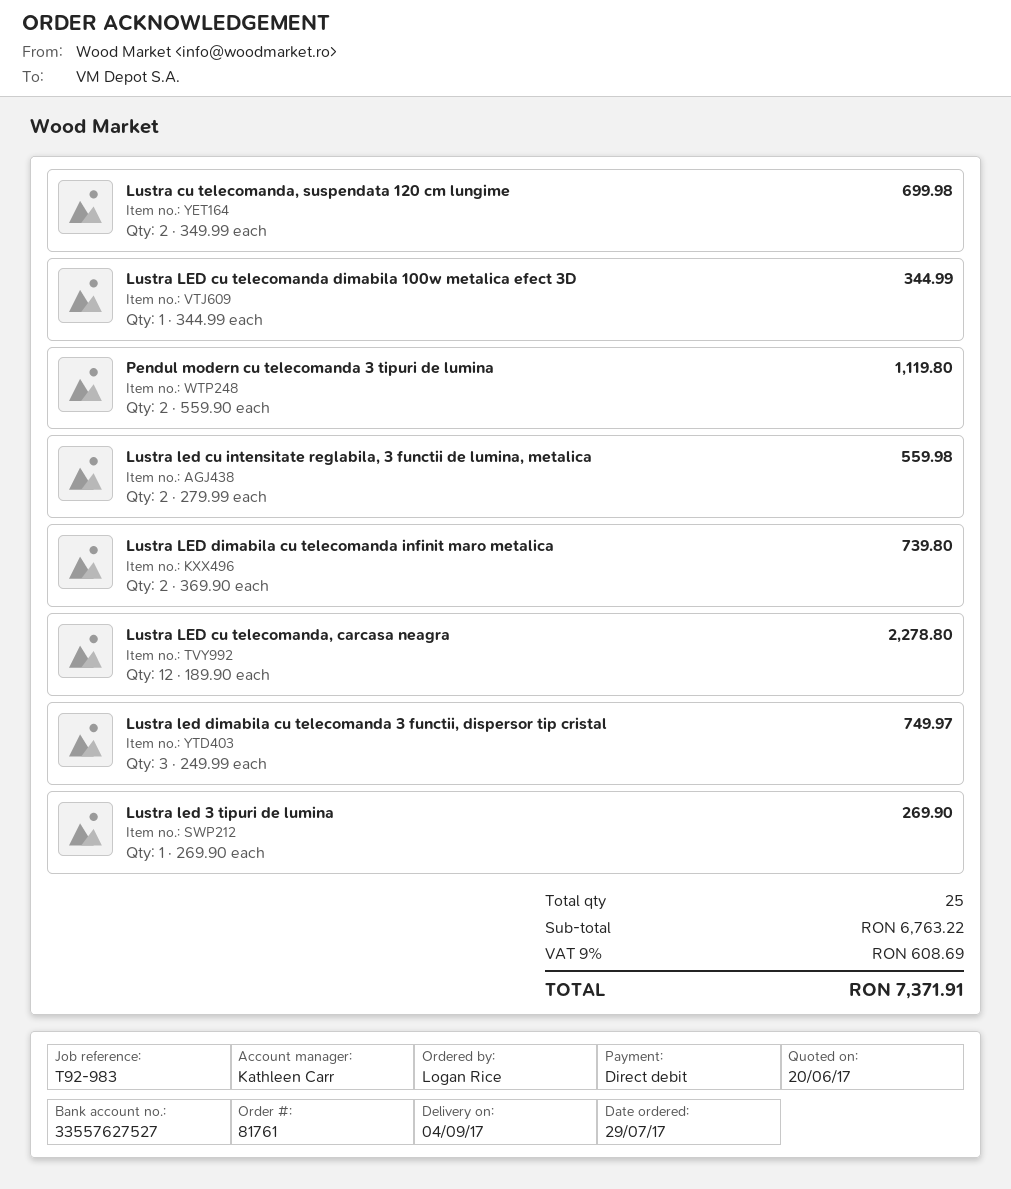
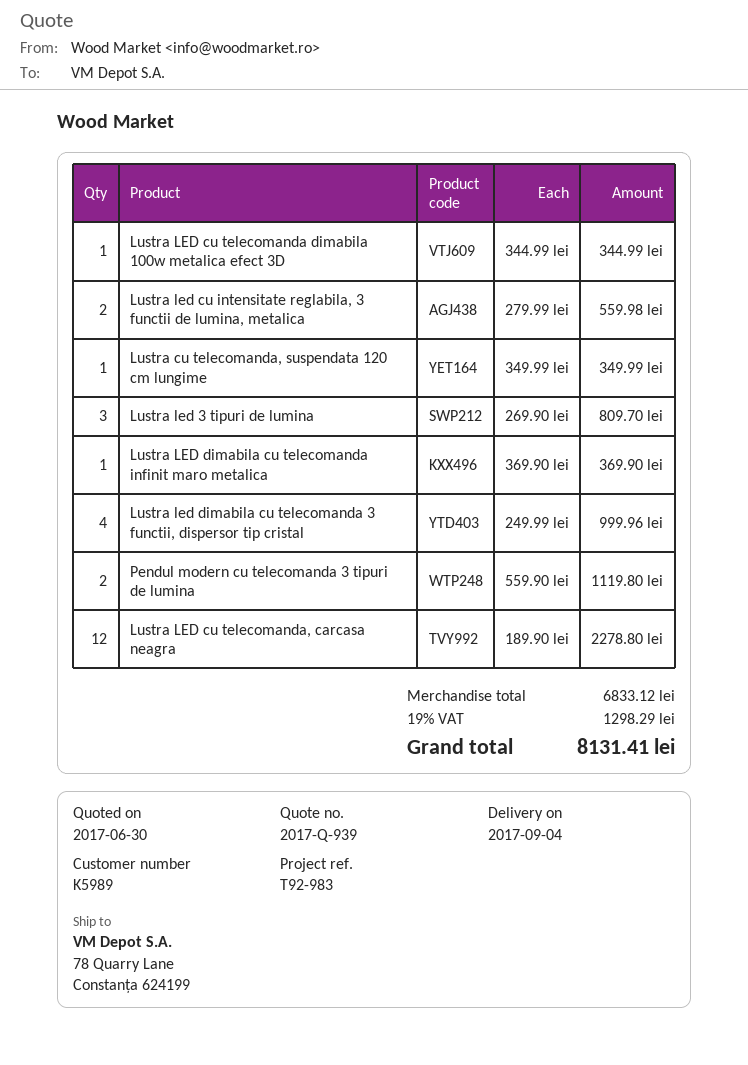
quote date: 2017-06-20 -> 2017-06-30
Lustra cu telecomanda, suspendata 120 cm lungime: 2 x 349.99 = 699.98 -> 1 x 349.99 = 349.99
Lustra LED dimabila cu telecomanda infinit maro metalica: 2 x 369.90 = 739.80 -> 1 x 369.90 = 369.90
Lustra led dimabila cu telecomanda 3 functii, dispersor tip cristal: 3 x 249.99 = 749.97 -> 4 x 249.99 = 999.96
Lustra led 3 tipuri de lumina: 1 x 269.90 = 269.90 -> 3 x 269.90 = 809.70
subtotal: 6763.22 -> 6833.12
tax: 9% = 608.69 -> 19% = 1298.29
total: 7371.91 -> 8131.41

